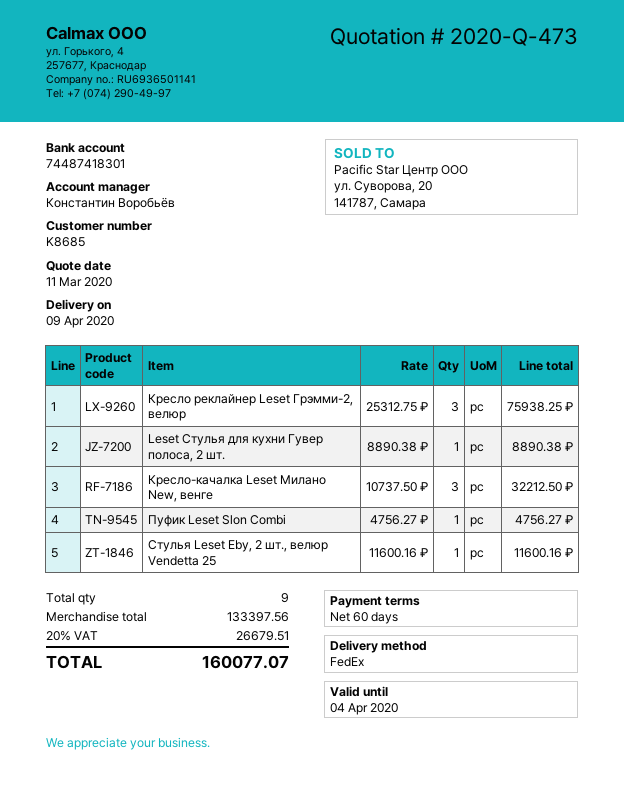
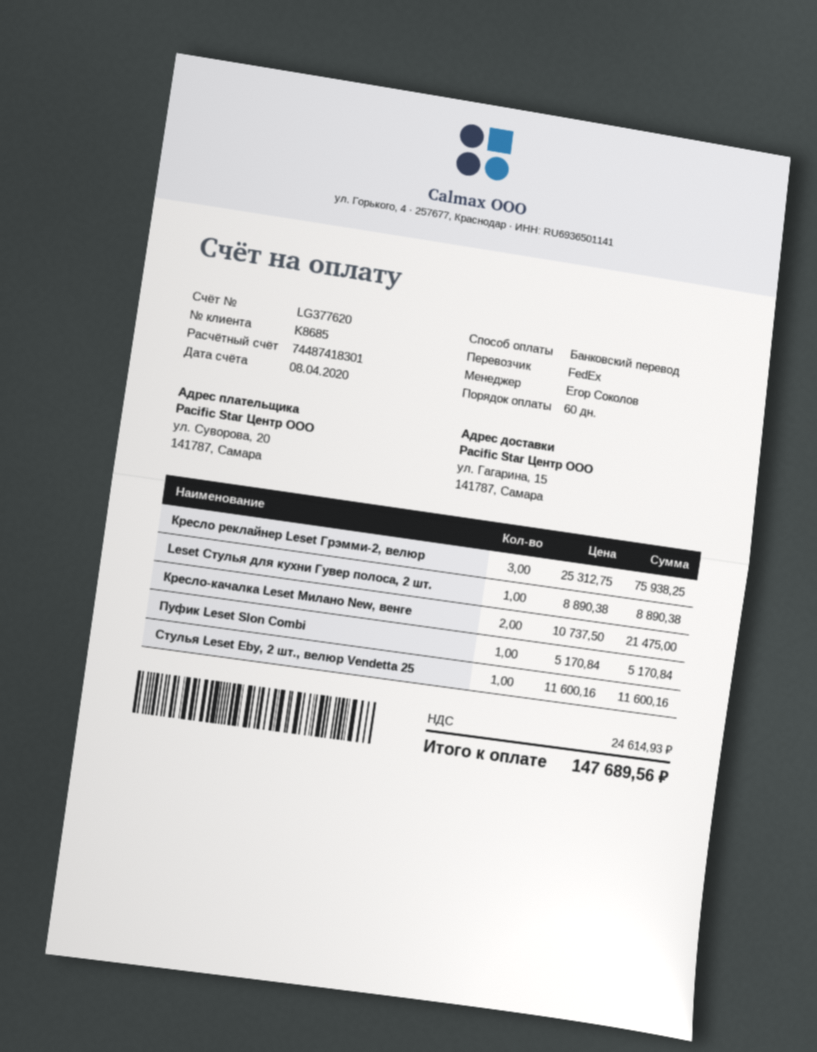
sales rep: Константин Воробьёв -> Егор Соколов
Кресло-качалка Leset Милано New, венге: 3 x 10737.50 = 32212.50 -> 2 x 10737.50 = 21475.00
Пуфик Leset Slon Combi: 1 x 4756.27 = 4756.27 -> 1 x 5170.84 = 5170.84
tax: 26679.51 -> 24614.93
total: 160077.07 -> 147689.56

